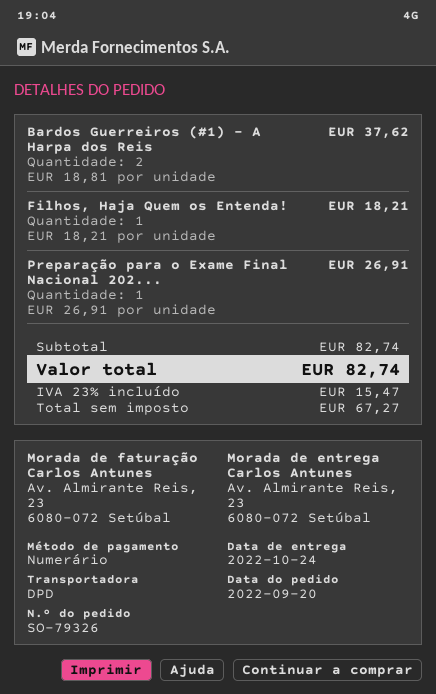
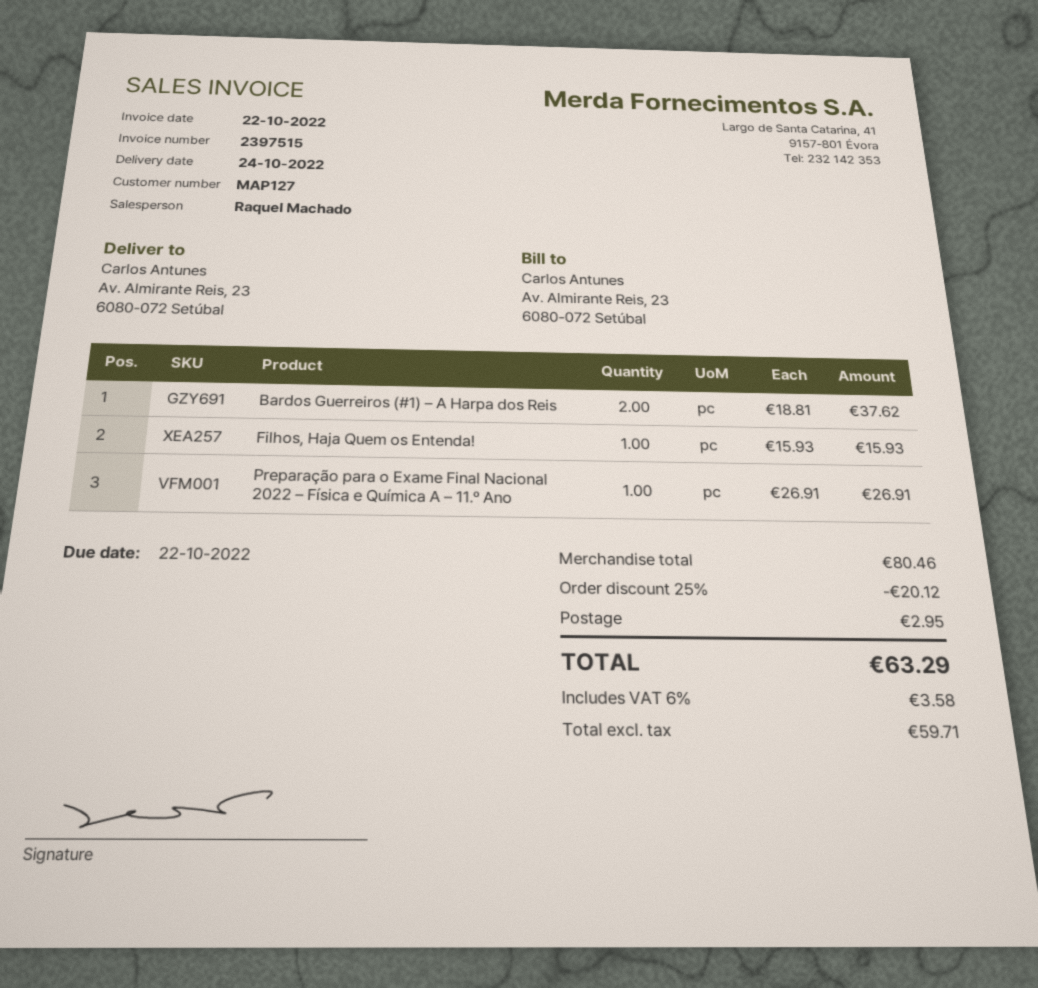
Filhos, Haja Quem os Entenda!: 1 x 18.21 = 18.21 -> 1 x 15.93 = 15.93
subtotal: 82.74 -> 80.46
discount: none -> 25% = 20.12
shipping: none -> 2.95
net: 67.27 -> 59.71
tax: 23% = 15.47 -> 6% = 3.58
total: 82.74 -> 63.29

